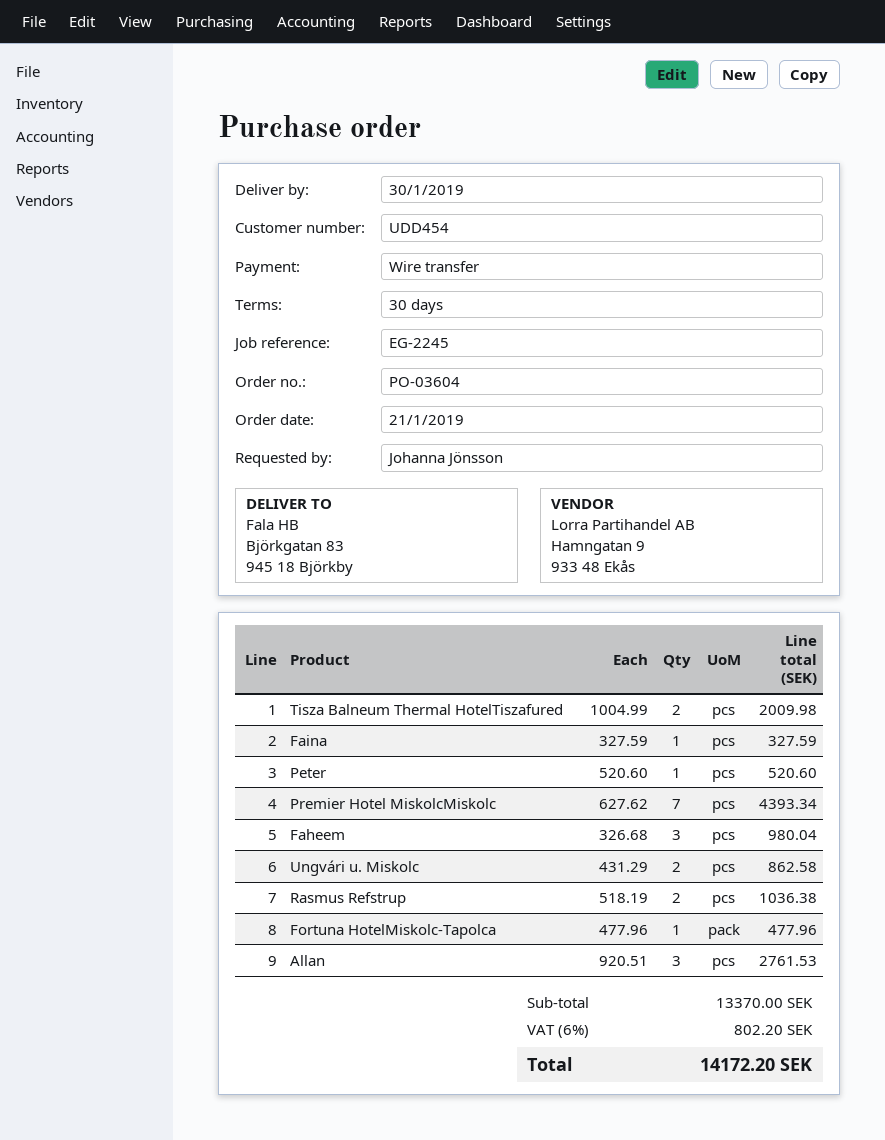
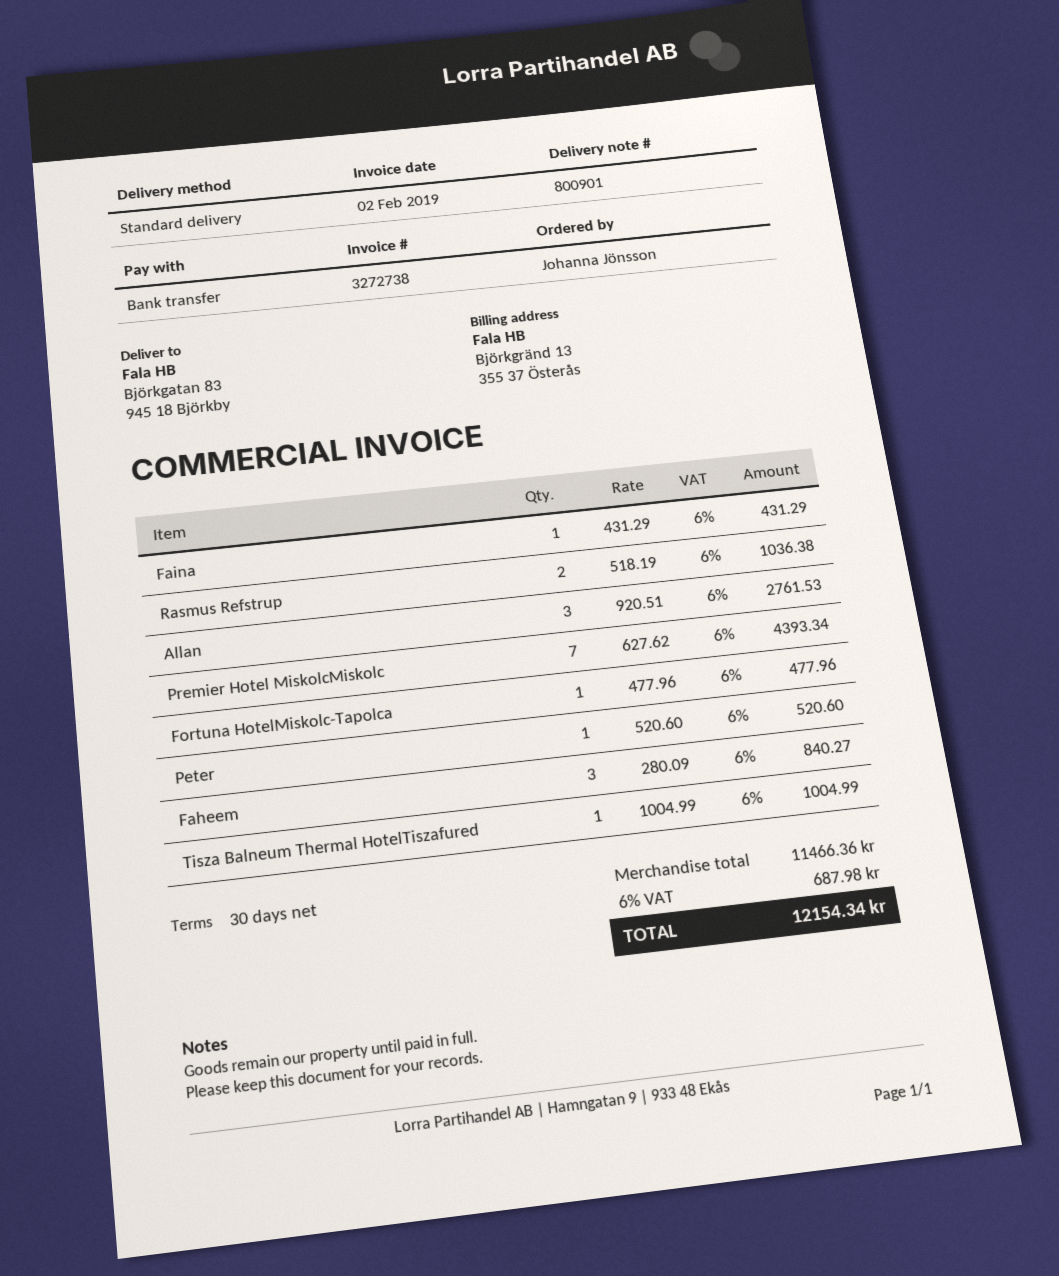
Tisza Balneum Thermal HotelTiszafured: 2 x 1004.99 = 2009.98 -> 1 x 1004.99 = 1004.99
Faina: 1 x 327.59 = 327.59 -> 1 x 431.29 = 431.29
Faheem: 3 x 326.68 = 980.04 -> 3 x 280.09 = 840.27
Ungvári u. Miskolc: 2 x 431.29 = 862.58 -> none
subtotal: 13370.00 -> 11466.36
tax: 6% = 802.20 -> 6% = 687.98
total: 14172.20 -> 12154.34

